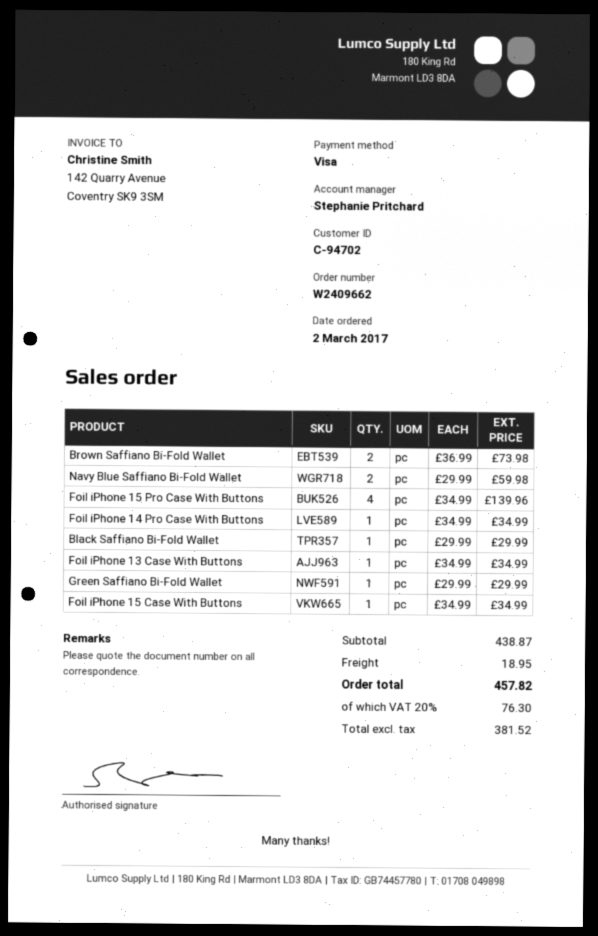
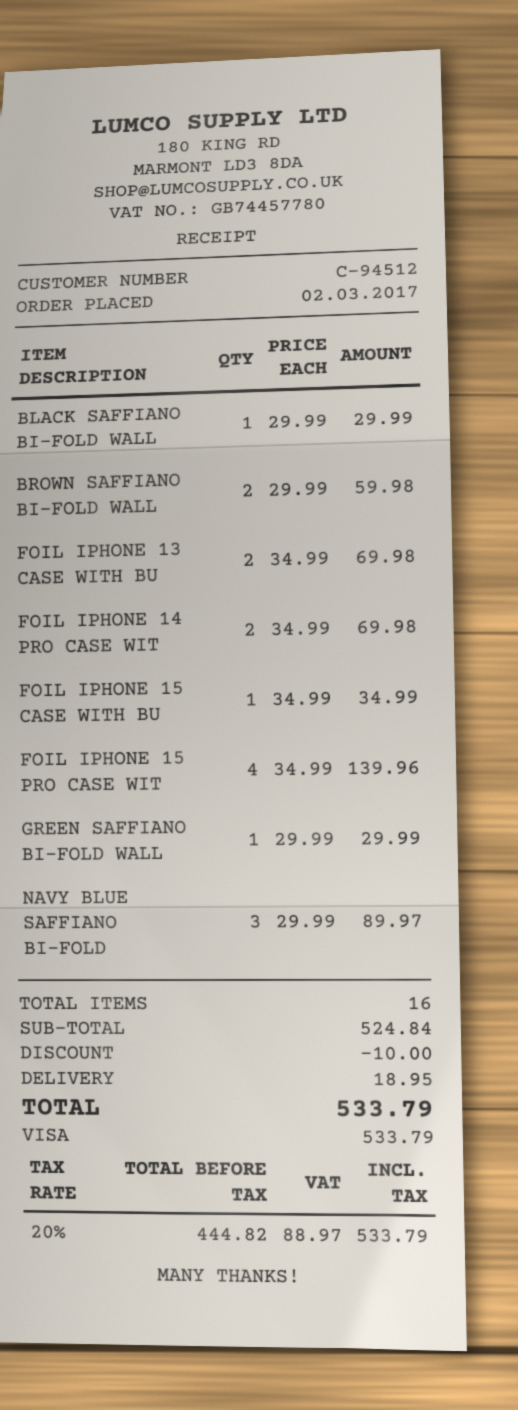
customer number: C-94702 -> C-94512
Brown Saffiano Bi-Fold Wallet: 2 x 36.99 = 73.98 -> 2 x 29.99 = 59.98
Navy Blue Saffiano Bi-Fold Wallet: 2 x 29.99 = 59.98 -> 3 x 29.99 = 89.97
Foil iPhone 14 Pro Case With Buttons: 1 x 34.99 = 34.99 -> 2 x 34.99 = 69.98
Foil iPhone 13 Case With Buttons: 1 x 34.99 = 34.99 -> 2 x 34.99 = 69.98
subtotal: 438.87 -> 524.84
discount: none -> 10.00
net: 381.52 -> 444.82
tax: 20% = 76.30 -> 20% = 88.97
total: 457.82 -> 533.79

